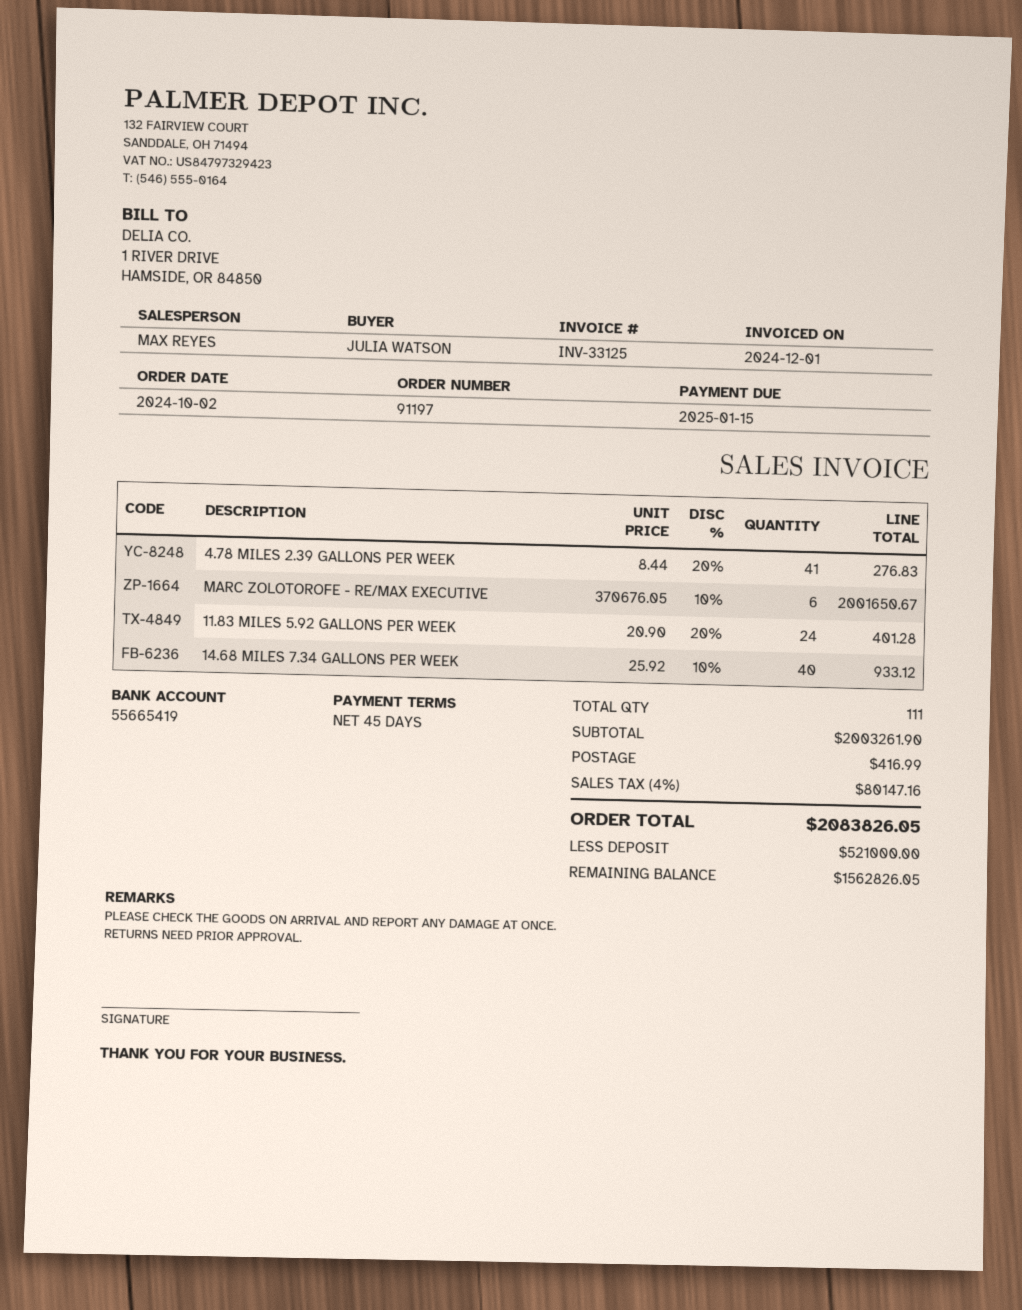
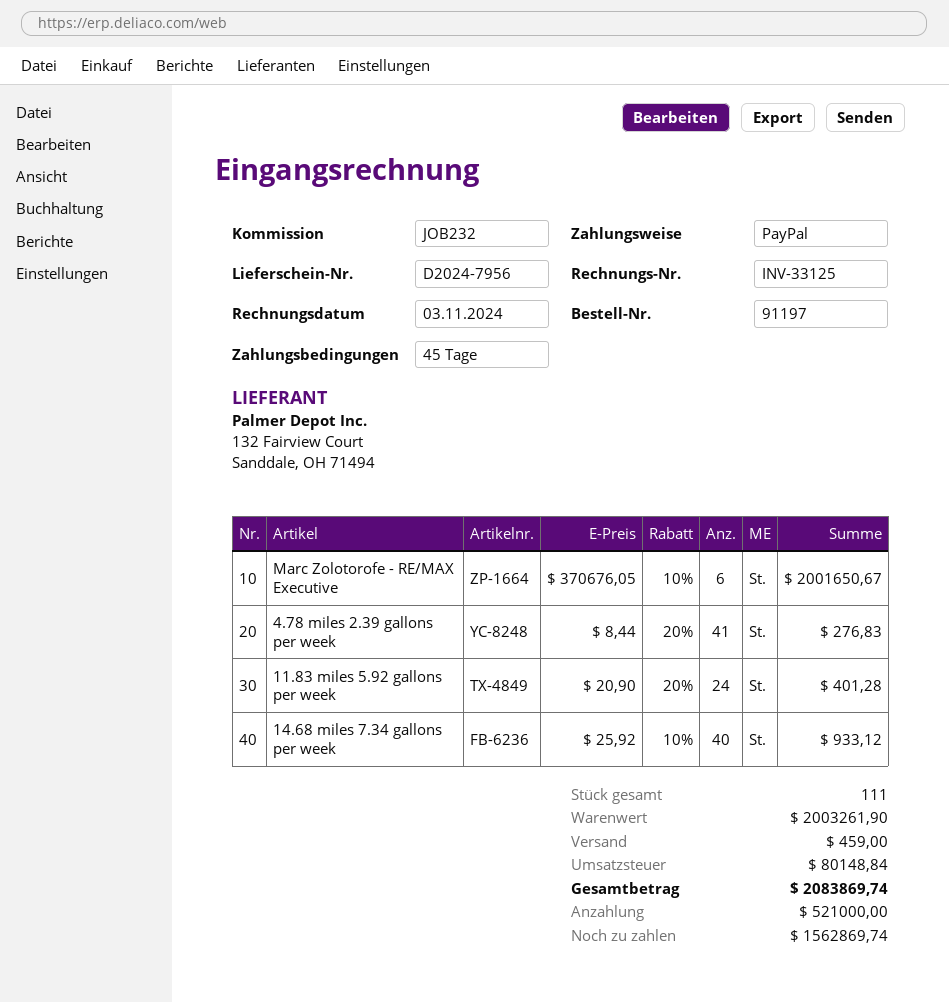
invoice date: 2024-12-01 -> 2024-11-03
shipping: 416.99 -> 459.00
tax: 80147.16 -> 80148.84
total: 2083826.05 -> 2083869.74
balance: 1562826.05 -> 1562869.74

